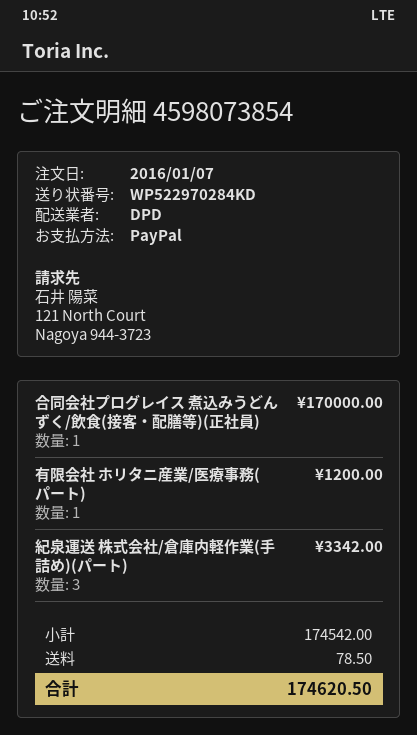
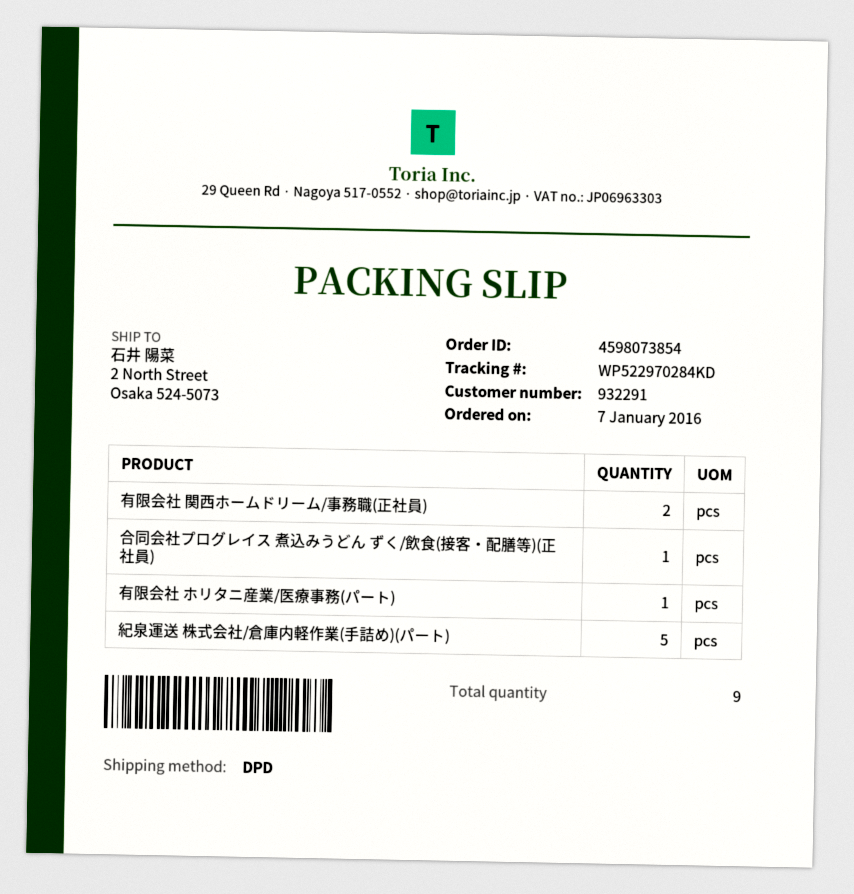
紀泉運送 株式会社/倉庫内軽作業(手詰め)(パート): 3 -> 5
有限会社 関西ホームドリーム/事務職(正社員): none -> 2

